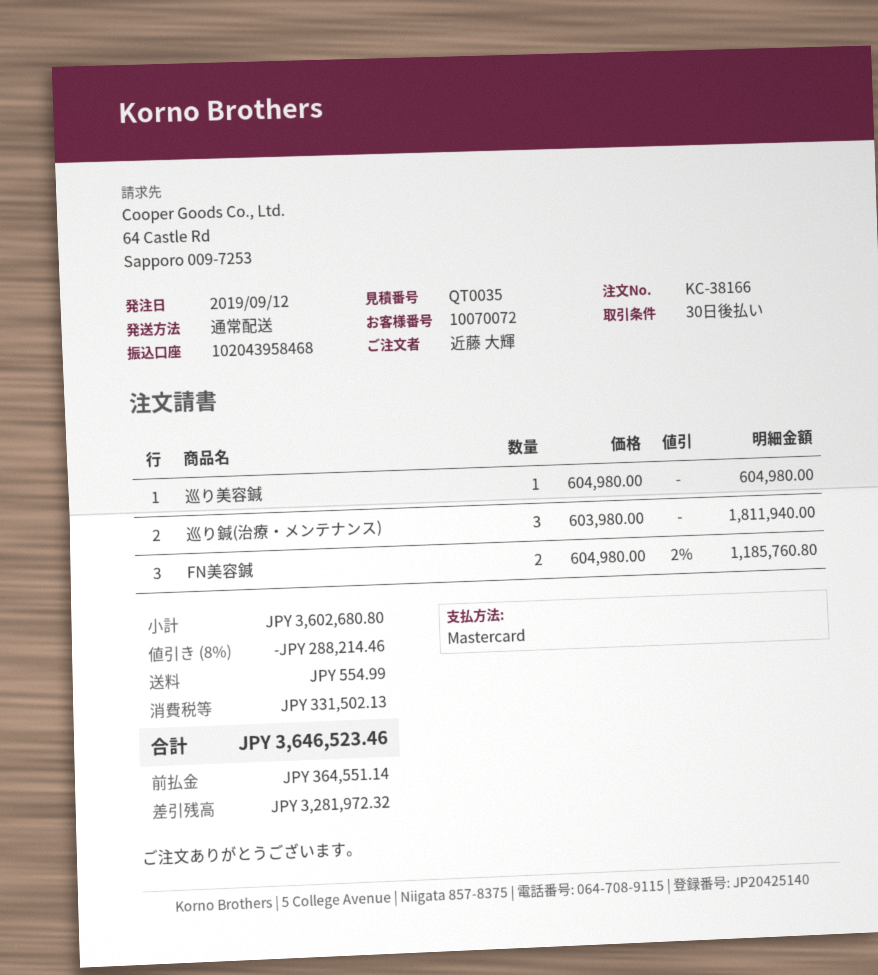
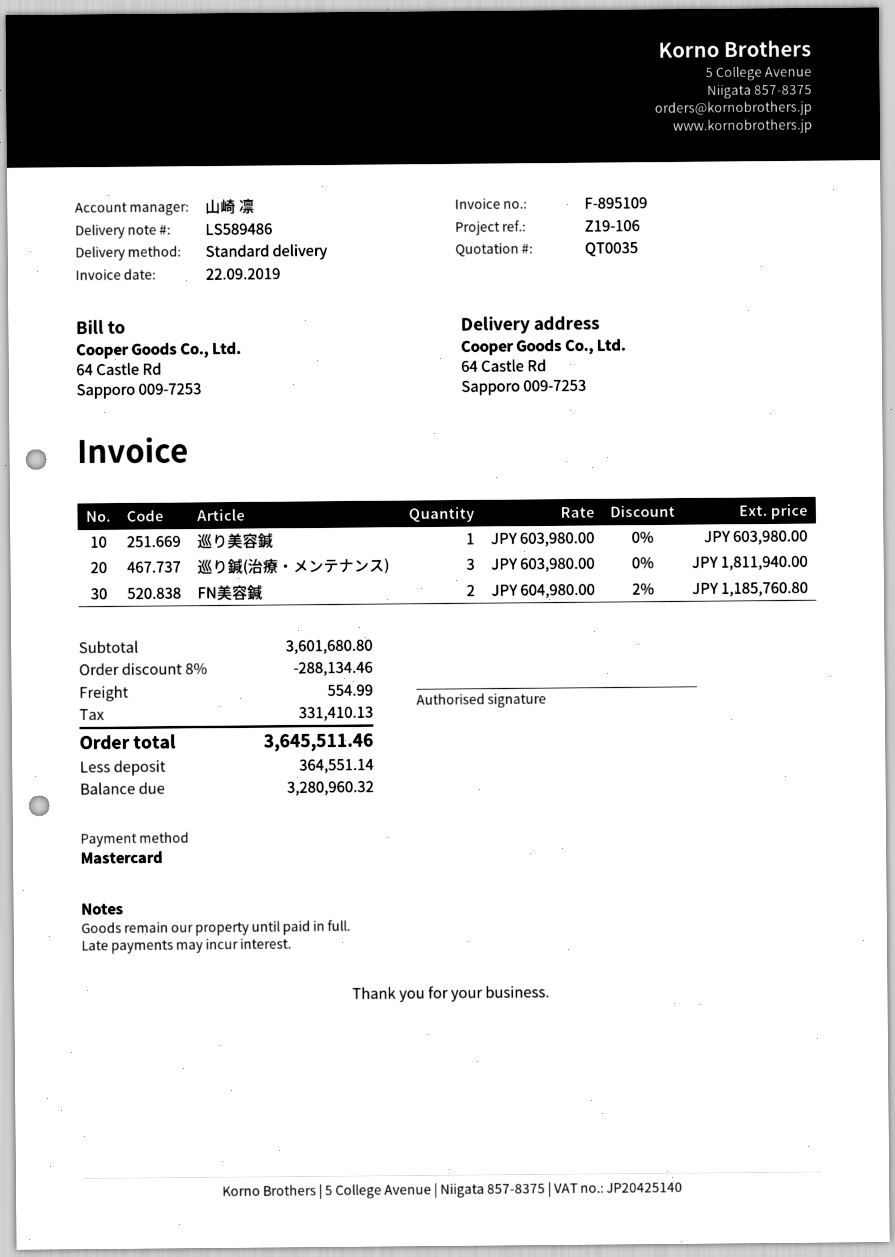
巡り美容鍼: 1 x 604980.00 = 604980.00 -> 1 x 603980.00 = 603980.00
subtotal: 3602680.80 -> 3601680.80
discount: 8% = 288214.46 -> 8% = 288134.46
tax: 331502.13 -> 331410.13
total: 3646523.46 -> 3645511.46
balance: 3281972.32 -> 3280960.32

